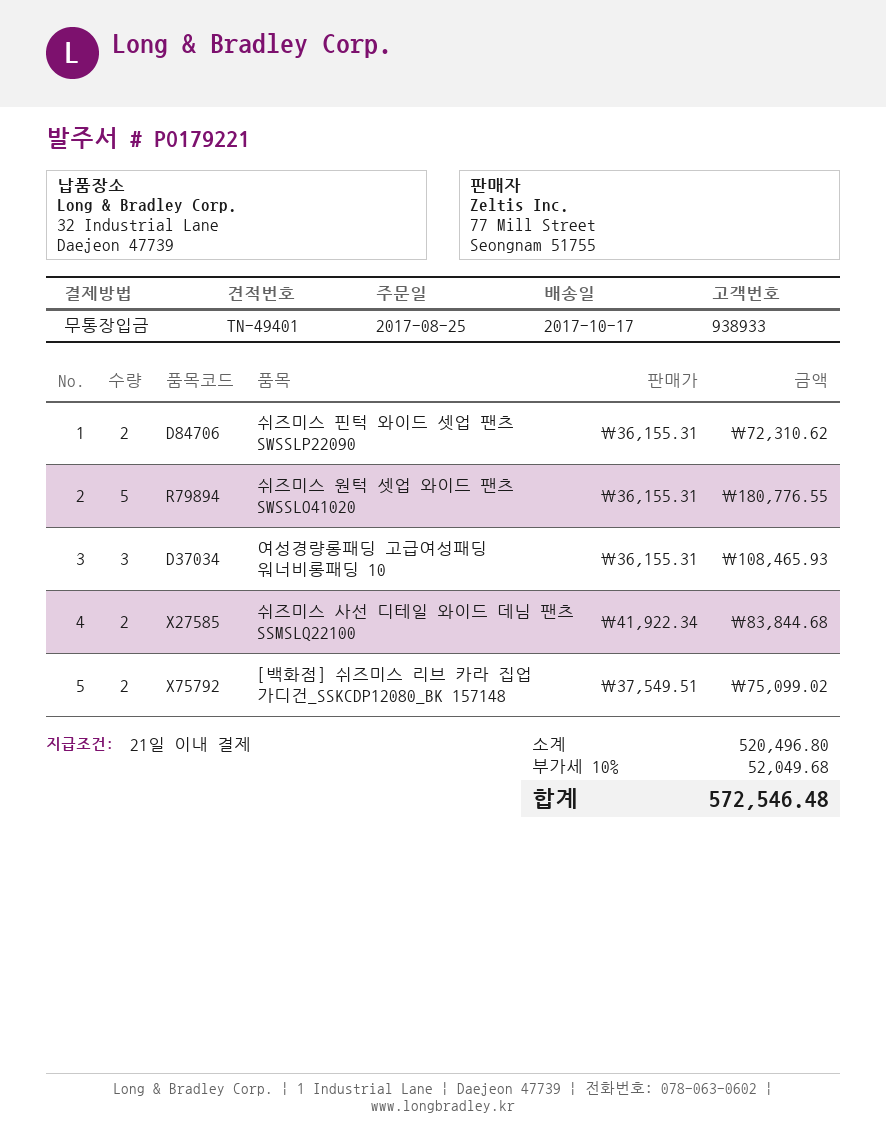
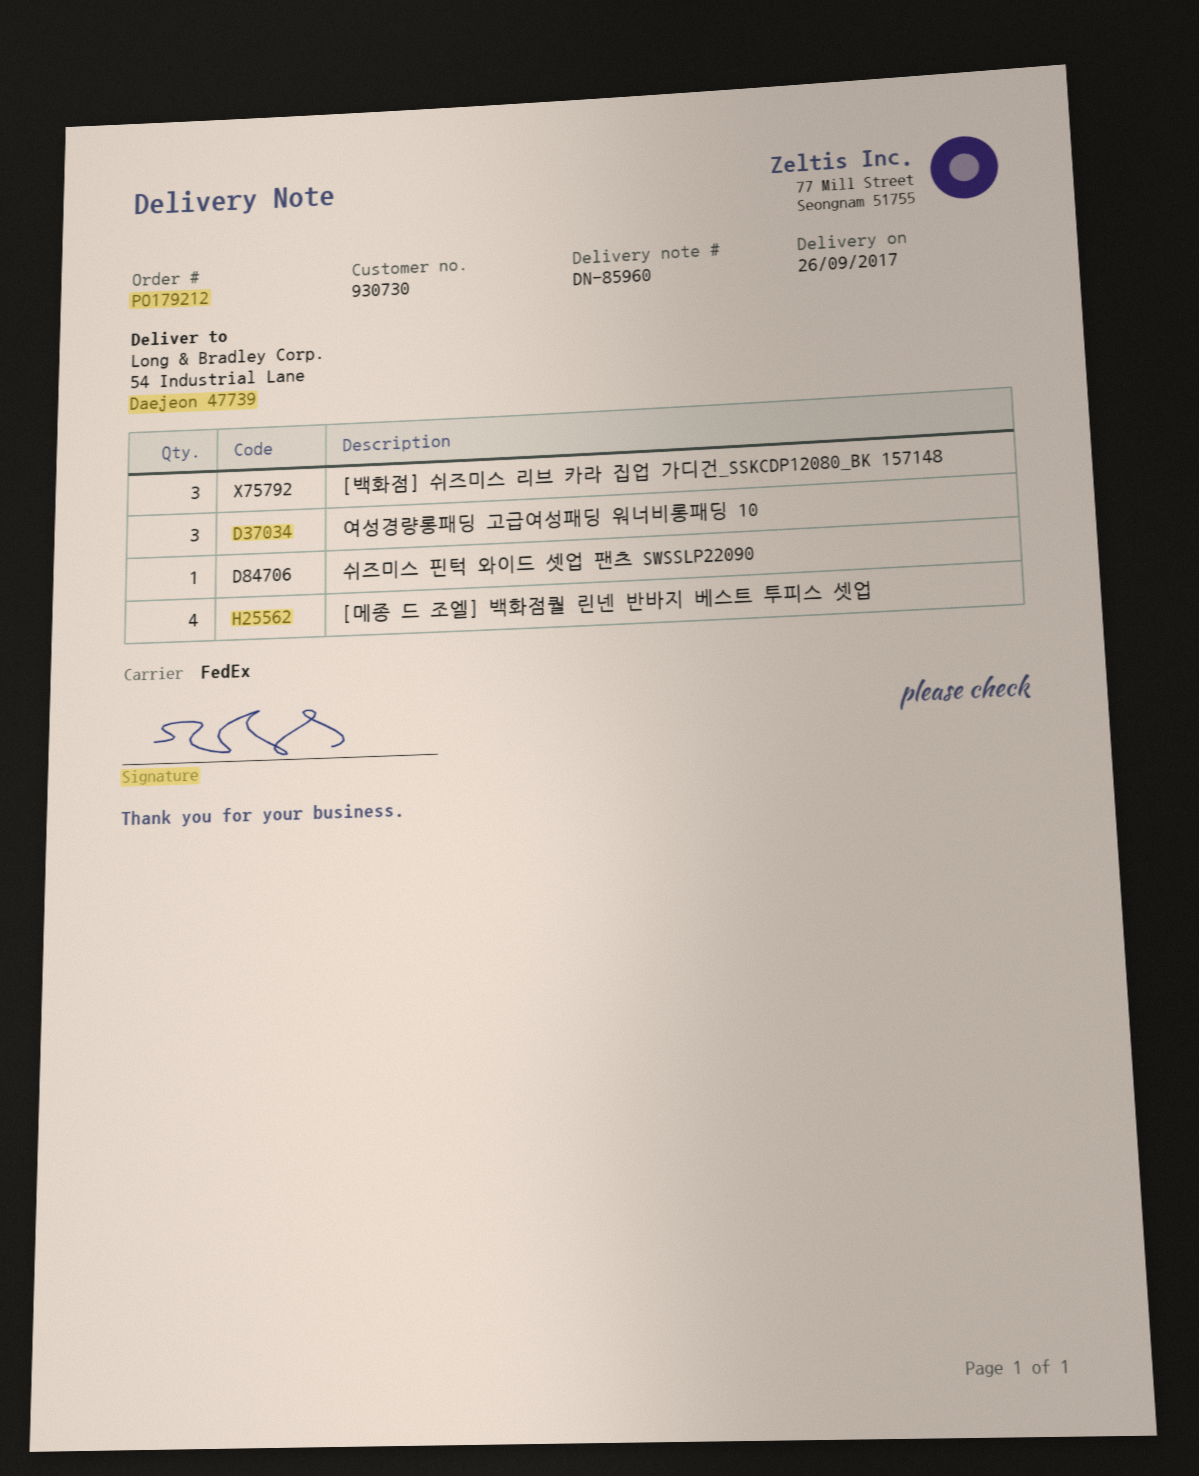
order number: PO179221 -> PO179212
delivery date: 2017-10-17 -> 2017-09-26
customer number: 938933 -> 930730
ship to: 32 Industrial Lane, Daejeon 47739 -> 54 Industrial Lane, Daejeon 47739
쉬즈미스 핀턱 와이드 셋업 팬츠 SWSSLP22090: 2 -> 1
쉬즈미스 원턱 셋업 와이드 팬츠 SWSSLO41020: 5 -> none
쉬즈미스 사선 디테일 와이드 데님 팬츠 SSMSLQ22100: 2 -> none
[백화점] 쉬즈미스 리브 카라 집업 가디건_SSKCDP12080_BK 157148: 2 -> 3
[메종 드 조엘] 백화점퀄 린넨 반바지 베스트 투피스 셋업: none -> 4

